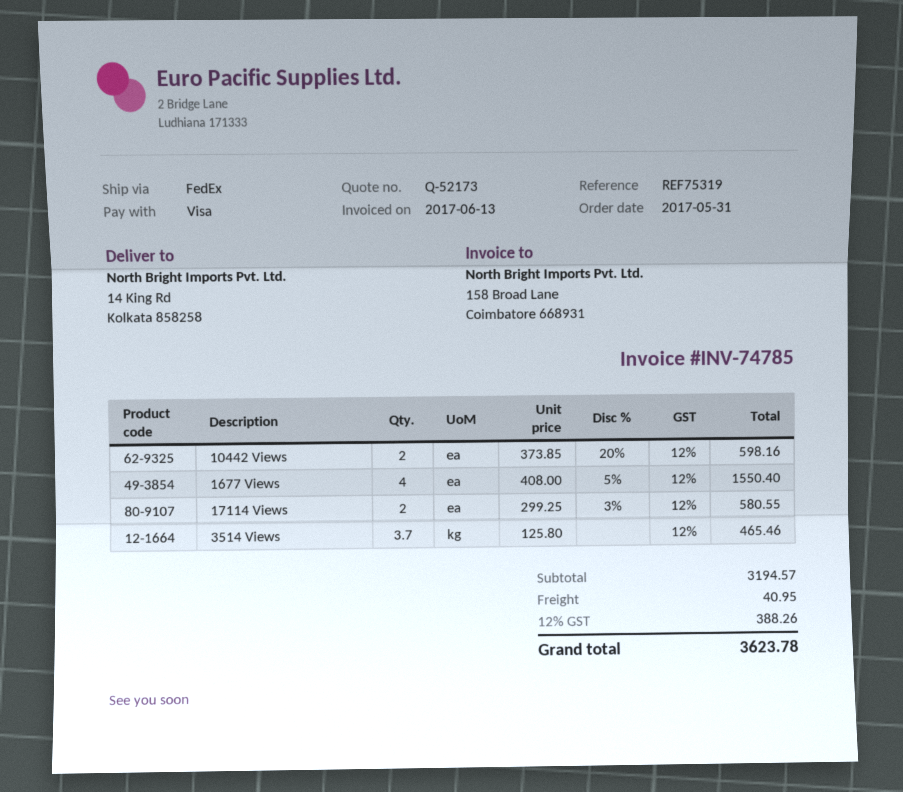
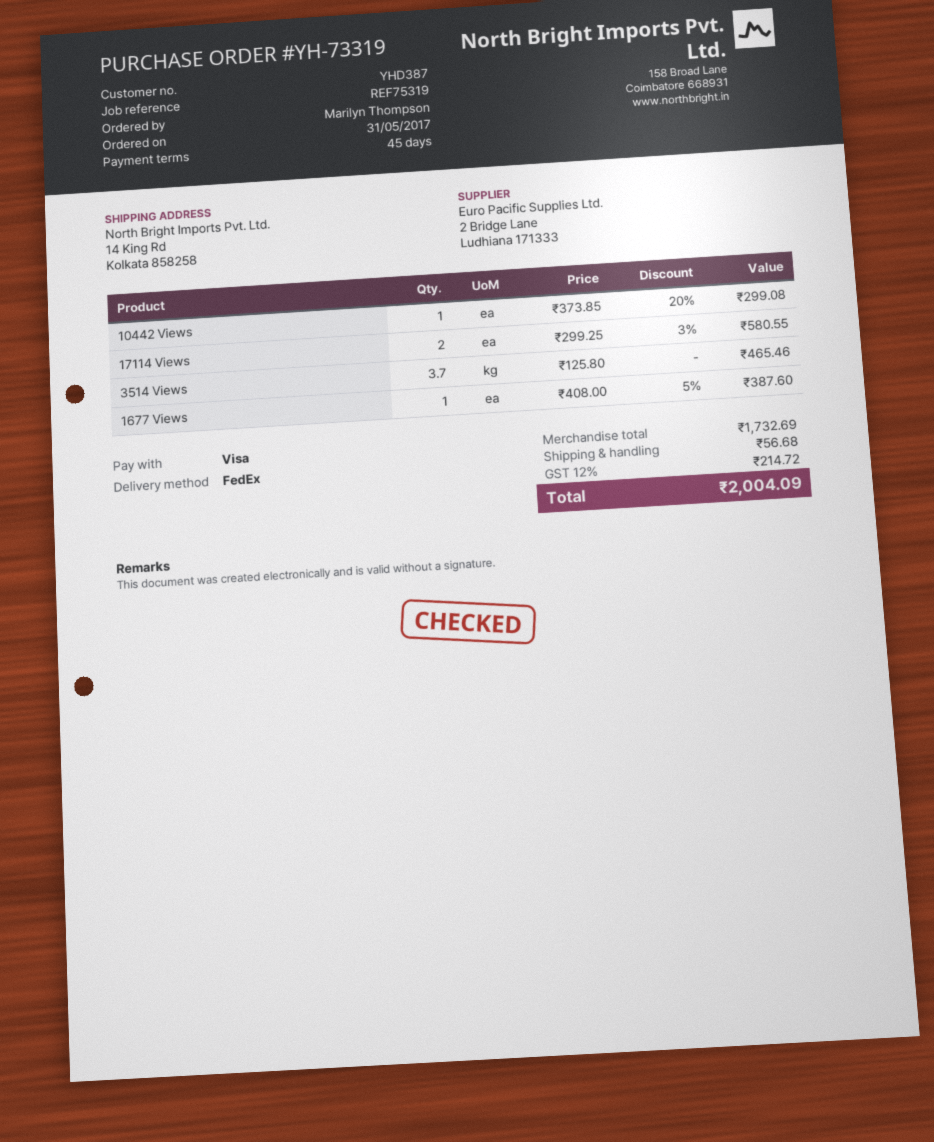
10442 Views: 2 x 373.85 - 20% = 598.16 -> 1 x 373.85 - 20% = 299.08
1677 Views: 4 x 408.00 - 5% = 1550.40 -> 1 x 408.00 - 5% = 387.60
subtotal: 3194.57 -> 1732.69
shipping: 40.95 -> 56.68
tax: 12% = 388.26 -> 12% = 214.72
total: 3623.78 -> 2004.09

